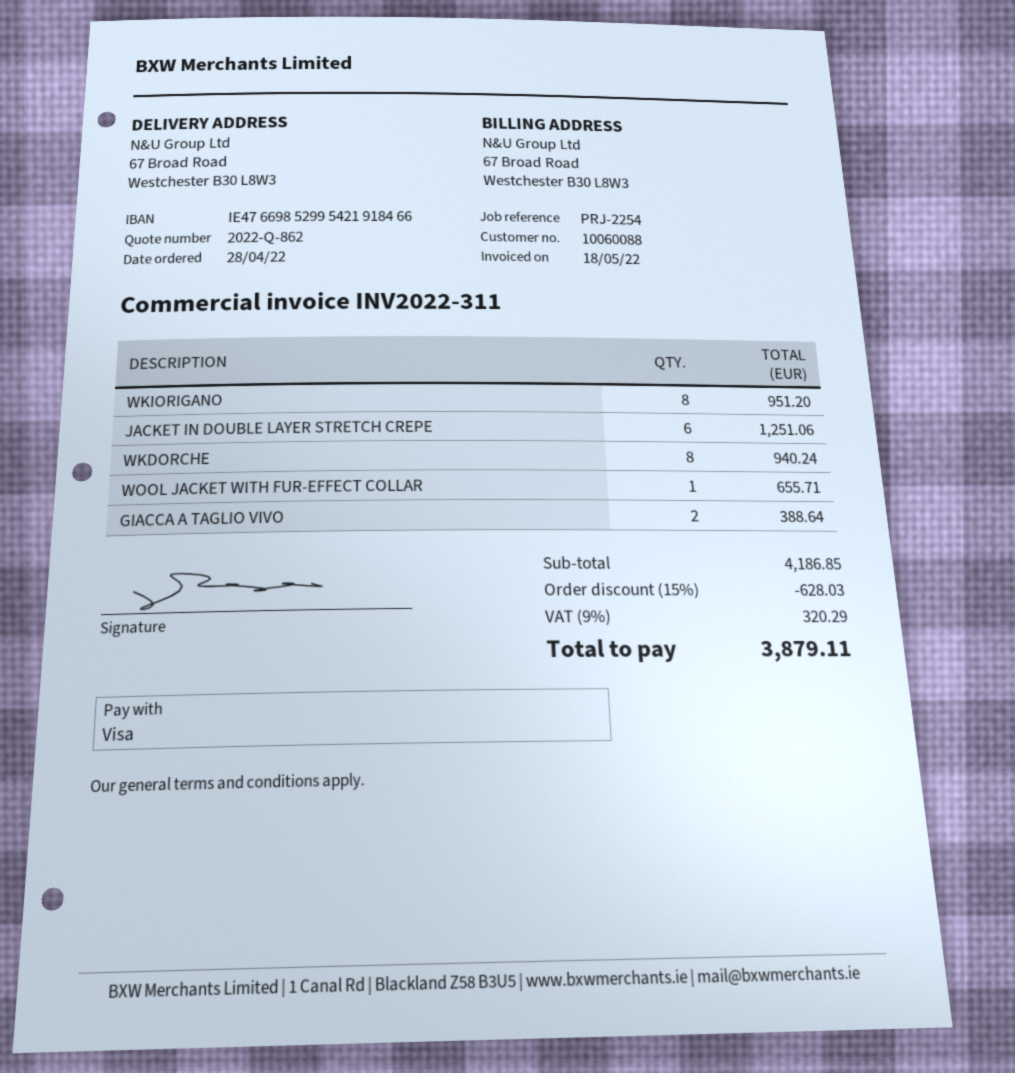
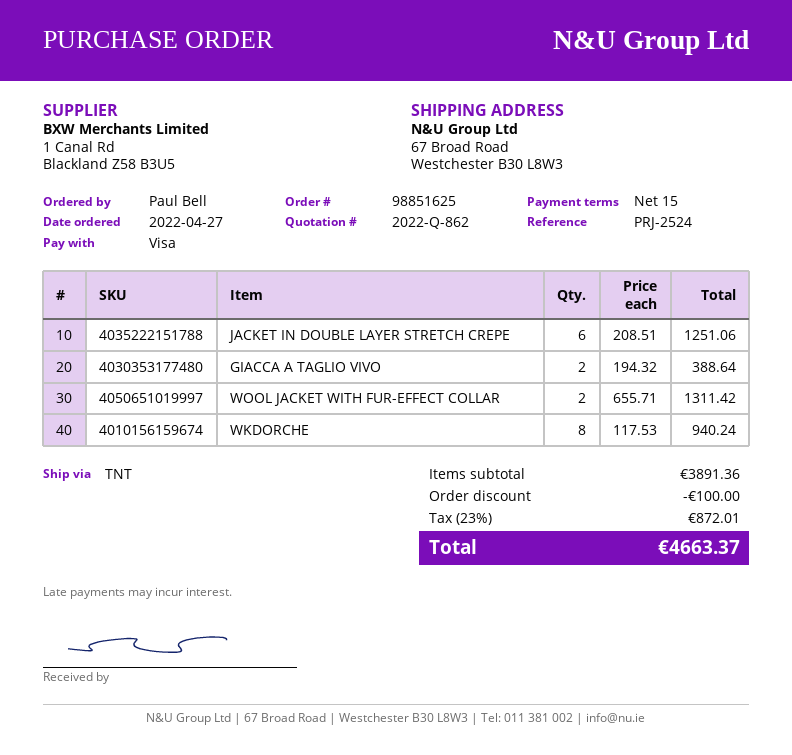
order date: 2022-04-28 -> 2022-04-27
reference: PRJ-2254 -> PRJ-2524
WKIORIGANO: 8 for 951.20 -> none
WOOL JACKET WITH FUR-EFFECT COLLAR: 1 for 655.71 -> 2 for 1311.42
subtotal: 4186.85 -> 3891.36
discount: 628.03 -> 100.00
tax: 9% = 320.29 -> 23% = 872.01
total: 3879.11 -> 4663.37

